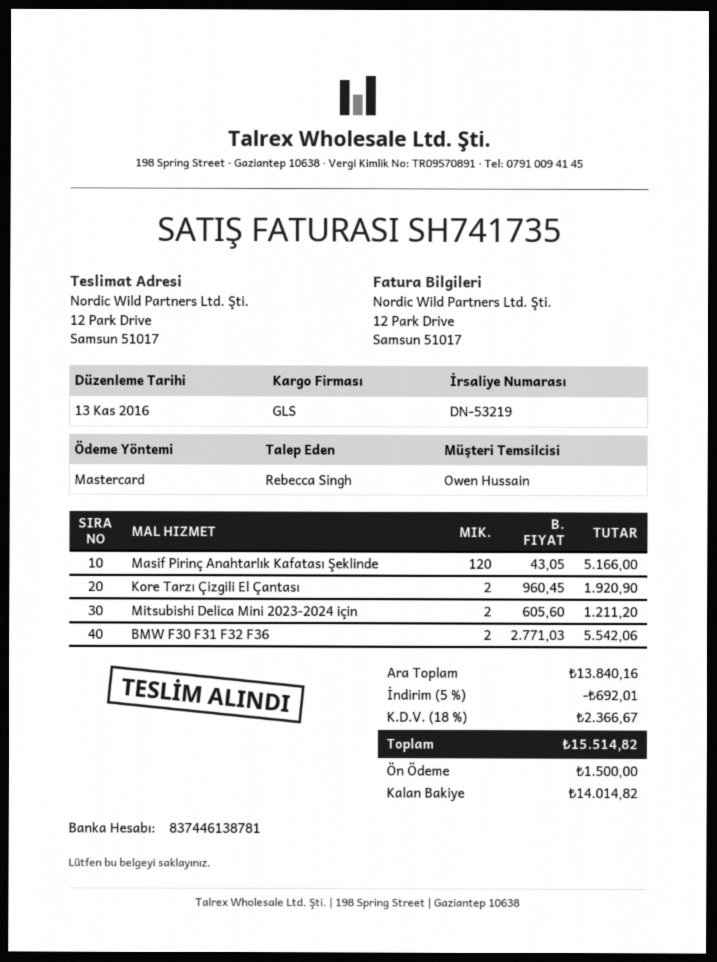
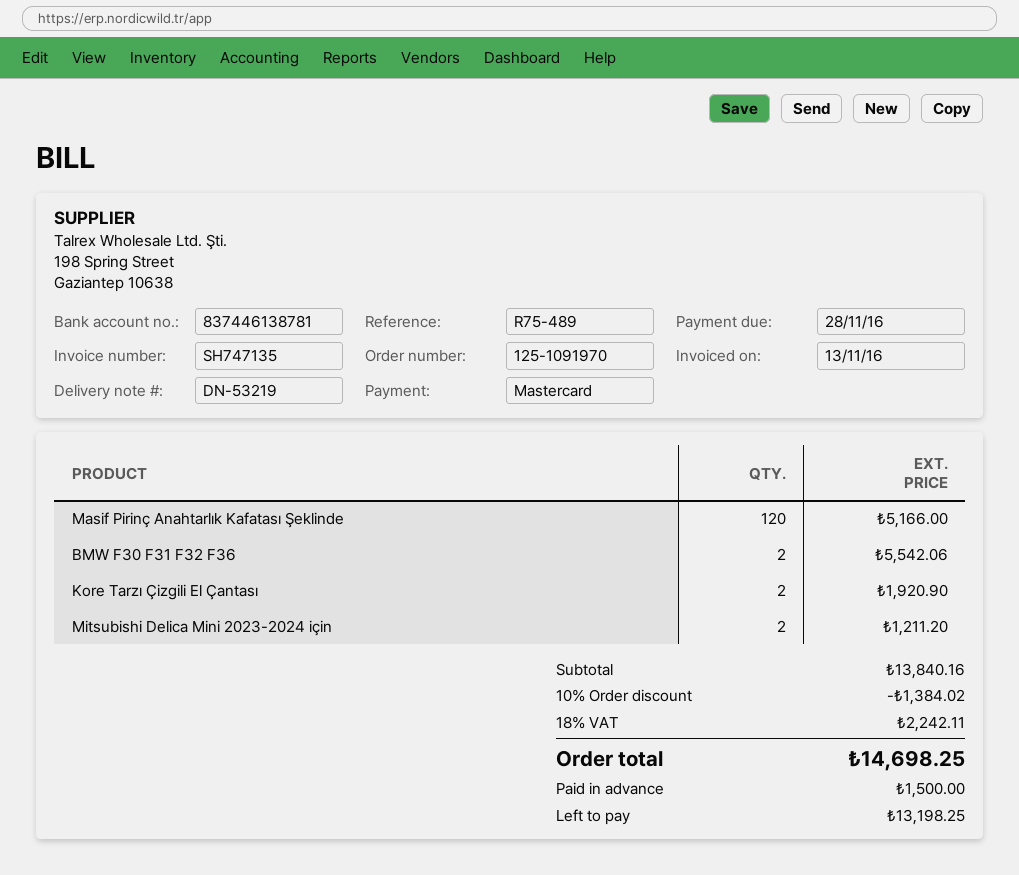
invoice number: SH741735 -> SH747135
discount: 5% = 692.01 -> 10% = 1384.02
tax: 18% = 2366.67 -> 18% = 2242.11
total: 15514.82 -> 14698.25
balance: 14014.82 -> 13198.25

